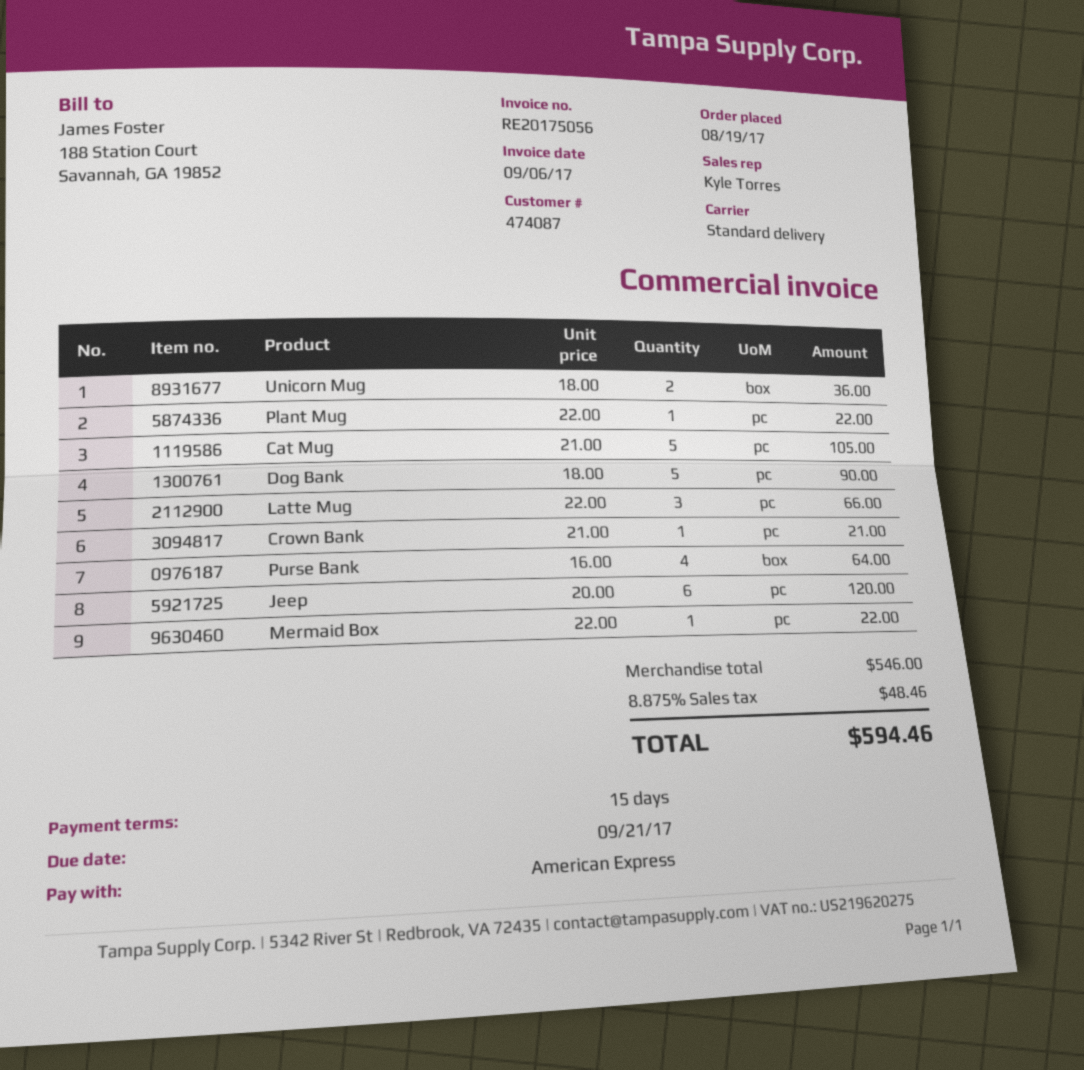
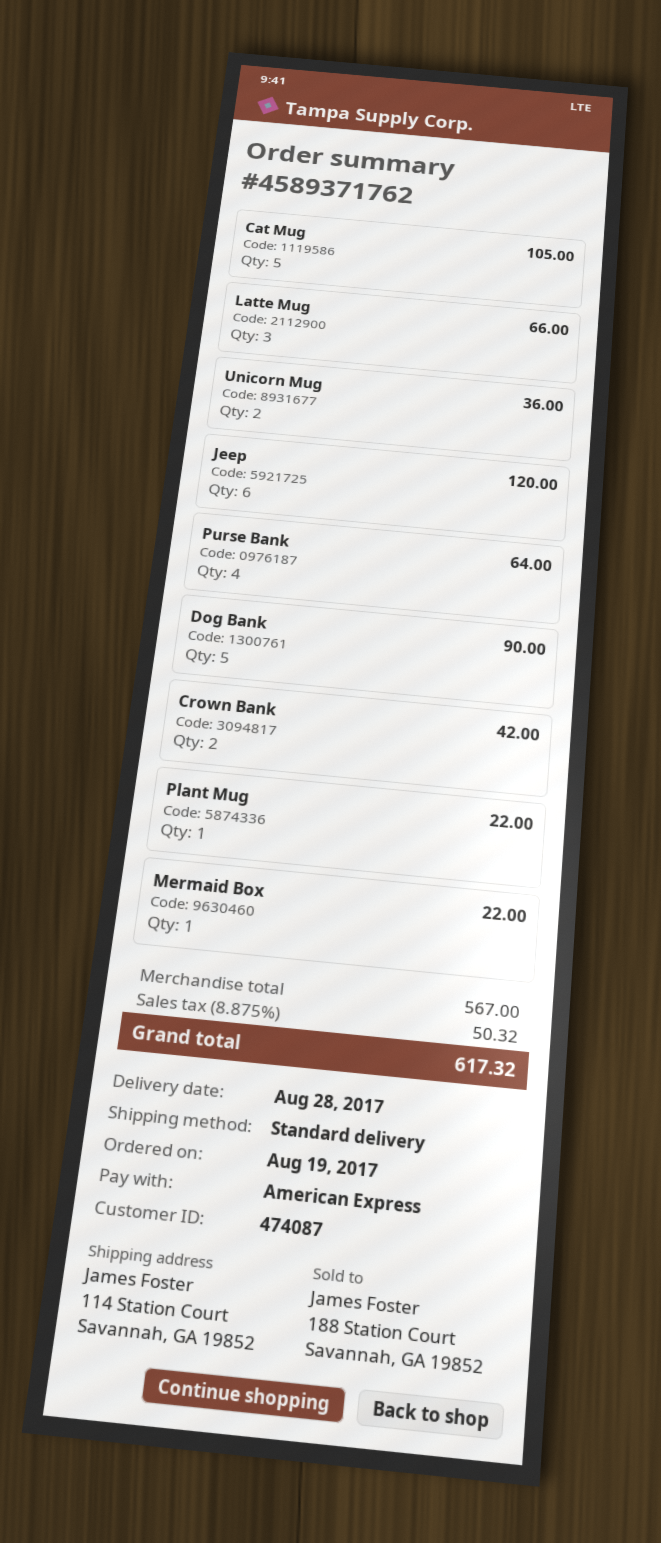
Crown Bank: 1 for 21.00 -> 2 for 42.00
subtotal: 546.00 -> 567.00
tax: 8.875% = 48.46 -> 8.875% = 50.32
total: 594.46 -> 617.32

